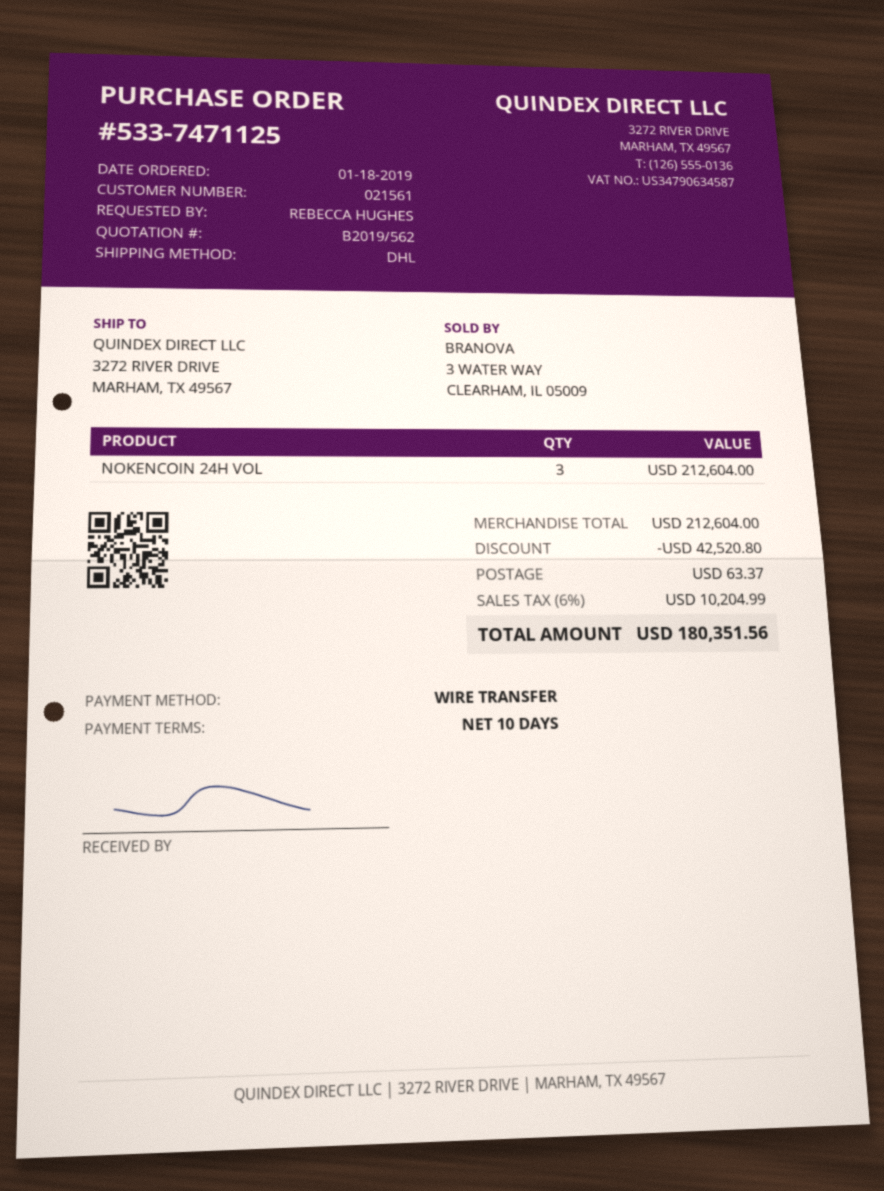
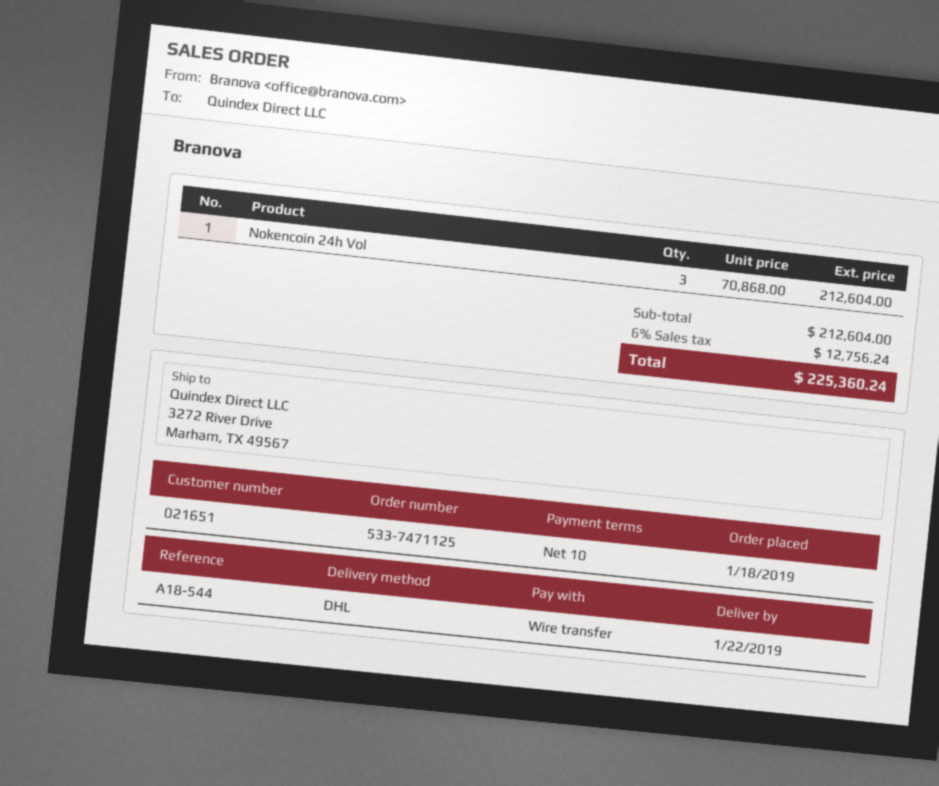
customer number: 021561 -> 021651
discount: 42520.80 -> none
shipping: 63.37 -> none
tax: 6% = 10204.99 -> 6% = 12756.24
total: 180351.56 -> 225360.24

